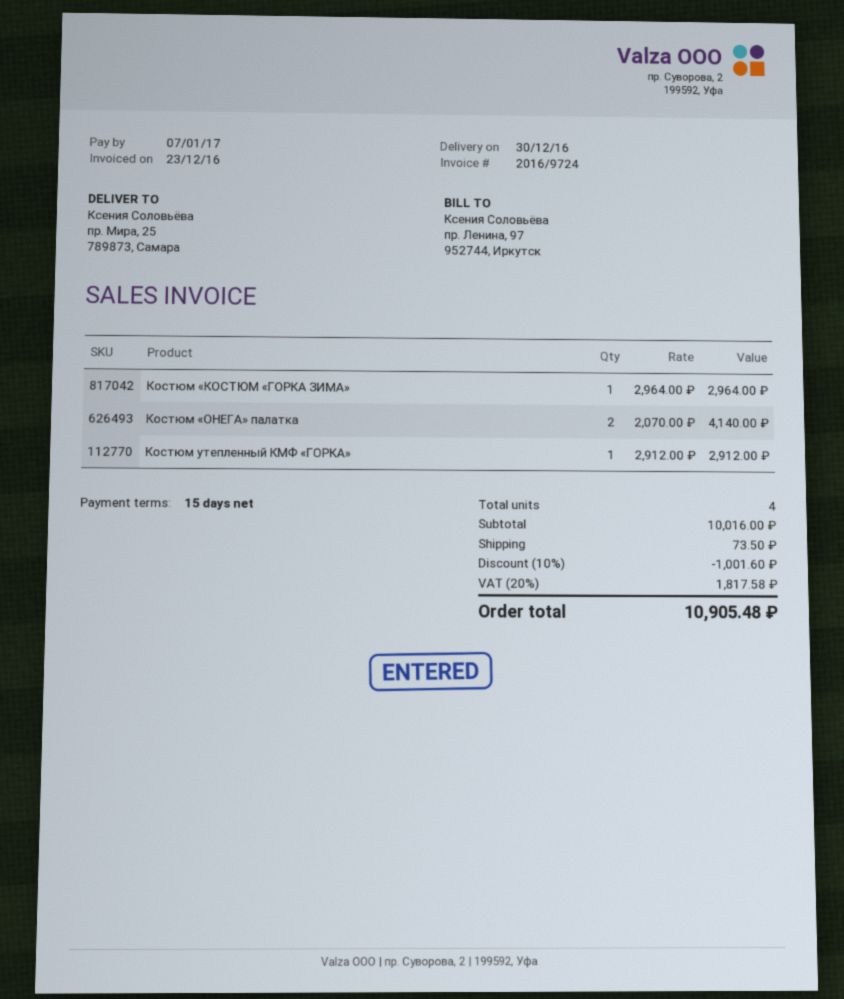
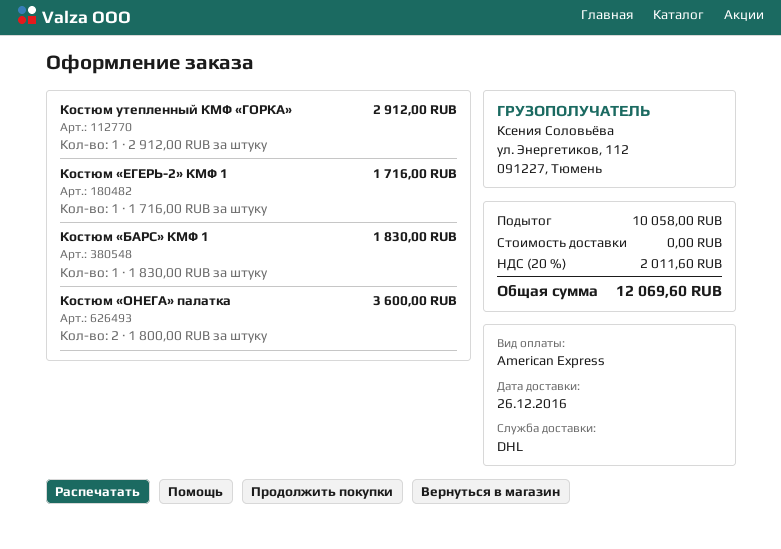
delivery date: 2016-12-30 -> 2016-12-26
ship to: пр. Мира, 25, 789873, Самара -> ул. Энергетиков, 112, 091227, Тюмень
Костюм «КОСТЮМ «ГОРКА ЗИМА»: 1 x 2964.00 = 2964.00 -> none
Костюм «ОНЕГА» палатка: 2 x 2070.00 = 4140.00 -> 2 x 1800.00 = 3600.00
Костюм «ЕГЕРЬ-2» КМФ 1: none -> 1 x 1716.00 = 1716.00
Костюм «БАРС» КМФ 1: none -> 1 x 1830.00 = 1830.00
subtotal: 10016.00 -> 10058.00
discount: 10% = 1001.60 -> none
shipping: 73.50 -> 0.00
tax: 20% = 1817.58 -> 20% = 2011.60
total: 10905.48 -> 12069.60

